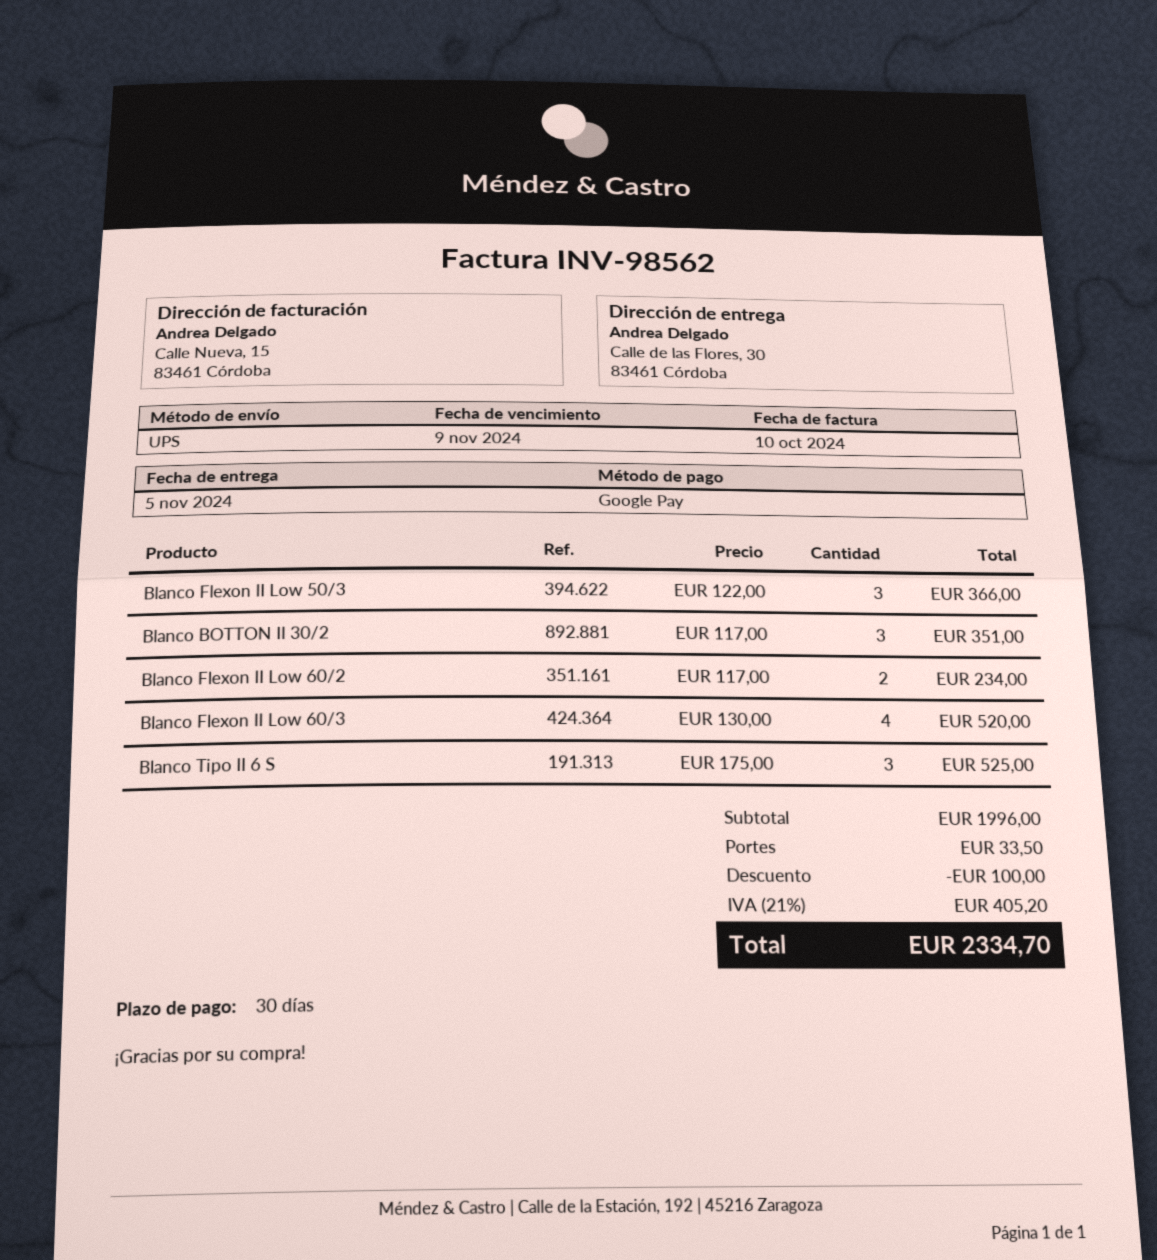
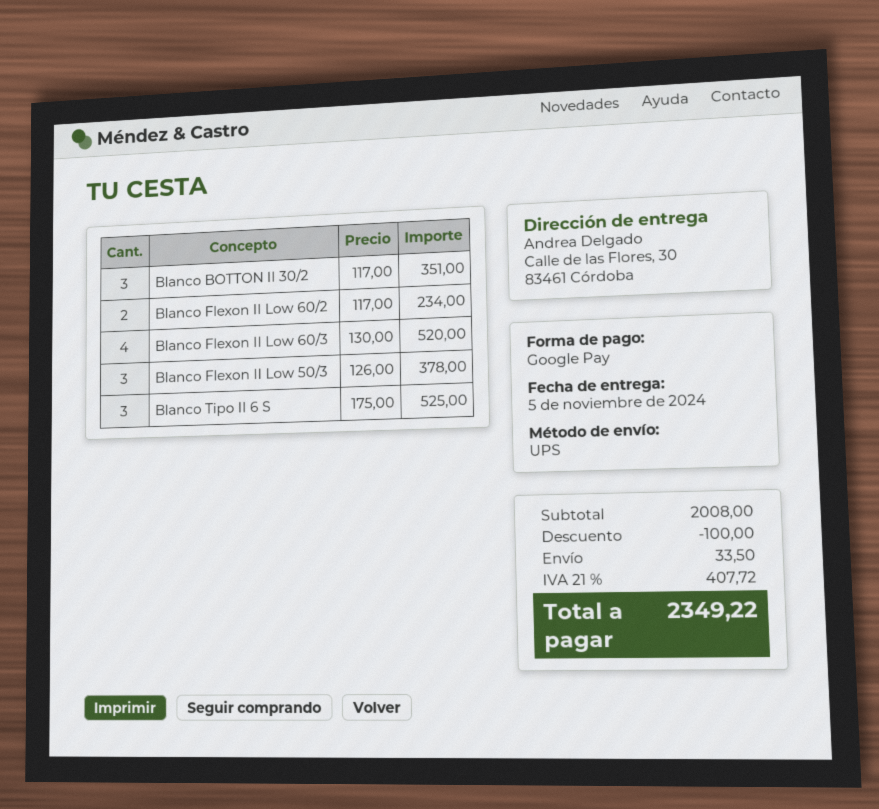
Blanco Flexon II Low 50/3: 3 x 122.00 = 366.00 -> 3 x 126.00 = 378.00
subtotal: 1996.00 -> 2008.00
tax: 21% = 405.20 -> 21% = 407.72
total: 2334.70 -> 2349.22

